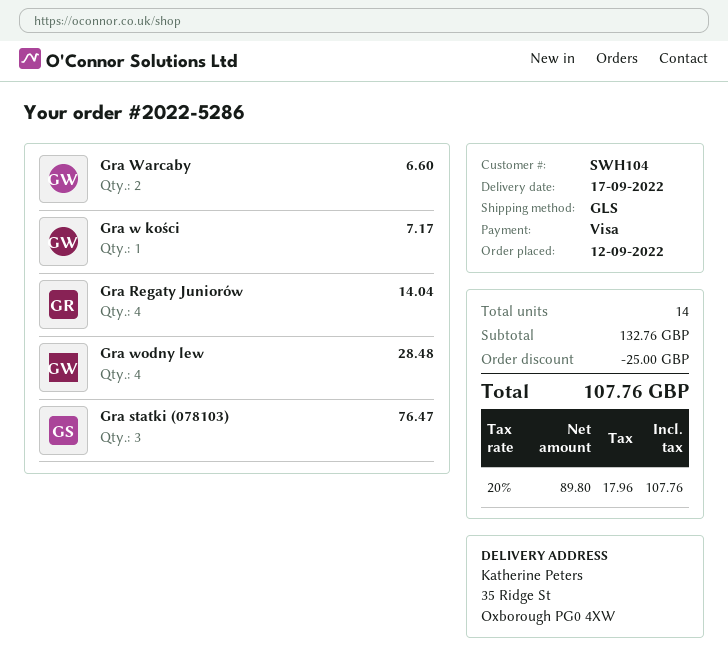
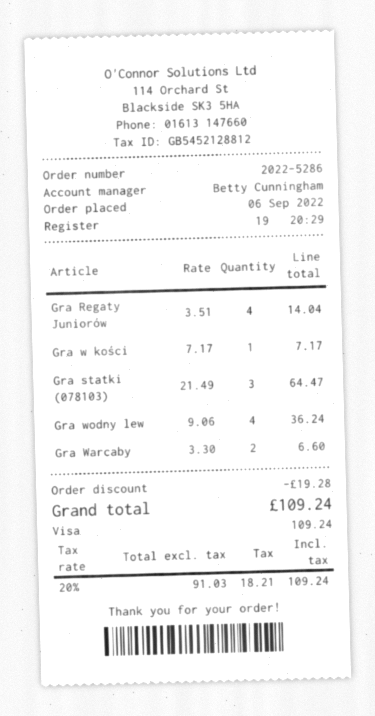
order date: 2022-09-12 -> 2022-09-06
Gra wodny lew: 4 for 28.48 -> 4 for 36.24
Gra statki (078103): 3 for 76.47 -> 3 for 64.47
discount: 25.00 -> 19.28
net: 89.80 -> 91.03
tax: 20% = 17.96 -> 20% = 18.21
total: 107.76 -> 109.24

